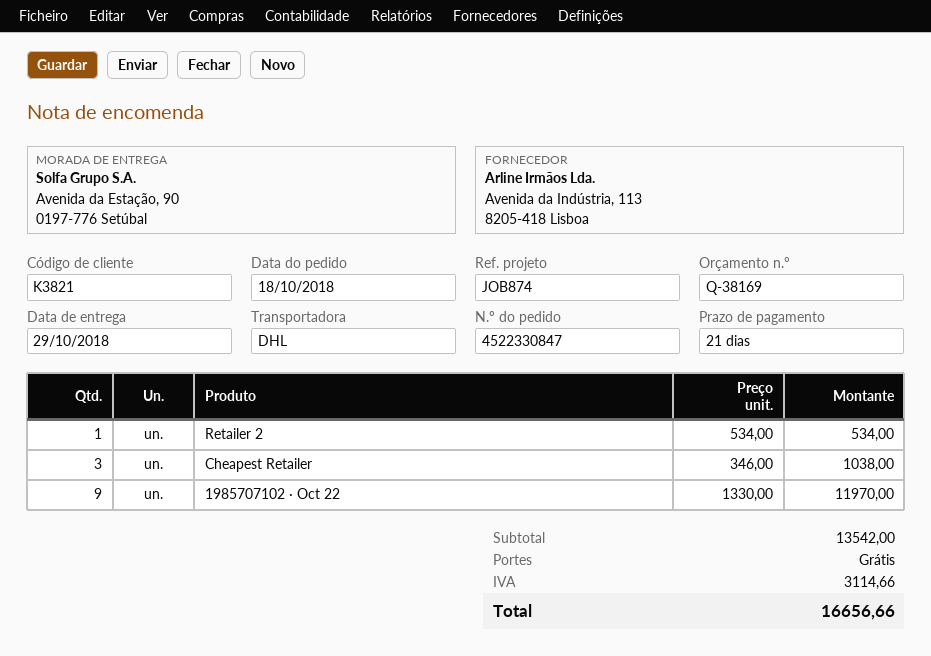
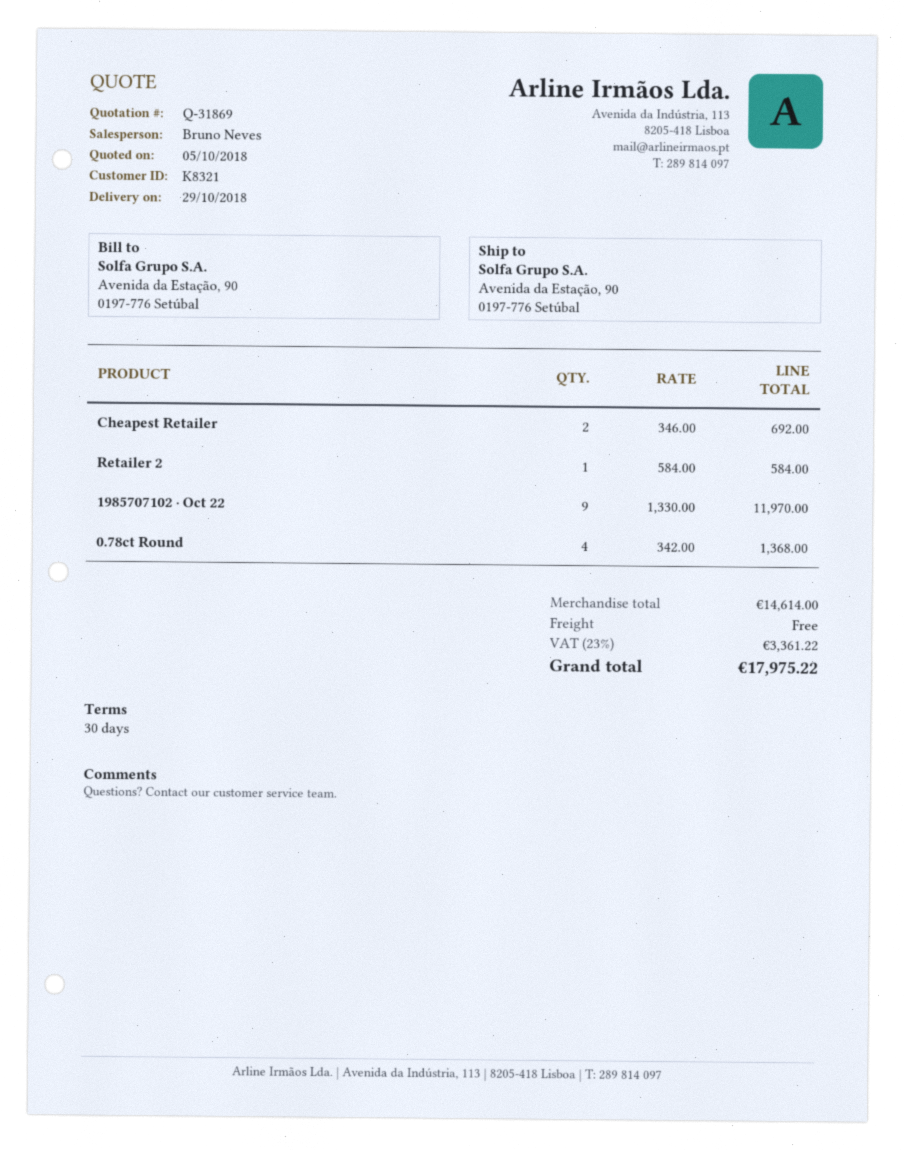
quote number: Q-38169 -> Q-31869
payment terms: 21 days -> 30 days
customer number: K3821 -> K8321
Retailer 2: 1 x 534.00 = 534.00 -> 1 x 584.00 = 584.00
Cheapest Retailer: 3 x 346.00 = 1038.00 -> 2 x 346.00 = 692.00
0.78ct Round: none -> 4 x 342.00 = 1368.00
subtotal: 13542.00 -> 14614.00
tax: 3114.66 -> 3361.22
total: 16656.66 -> 17975.22

